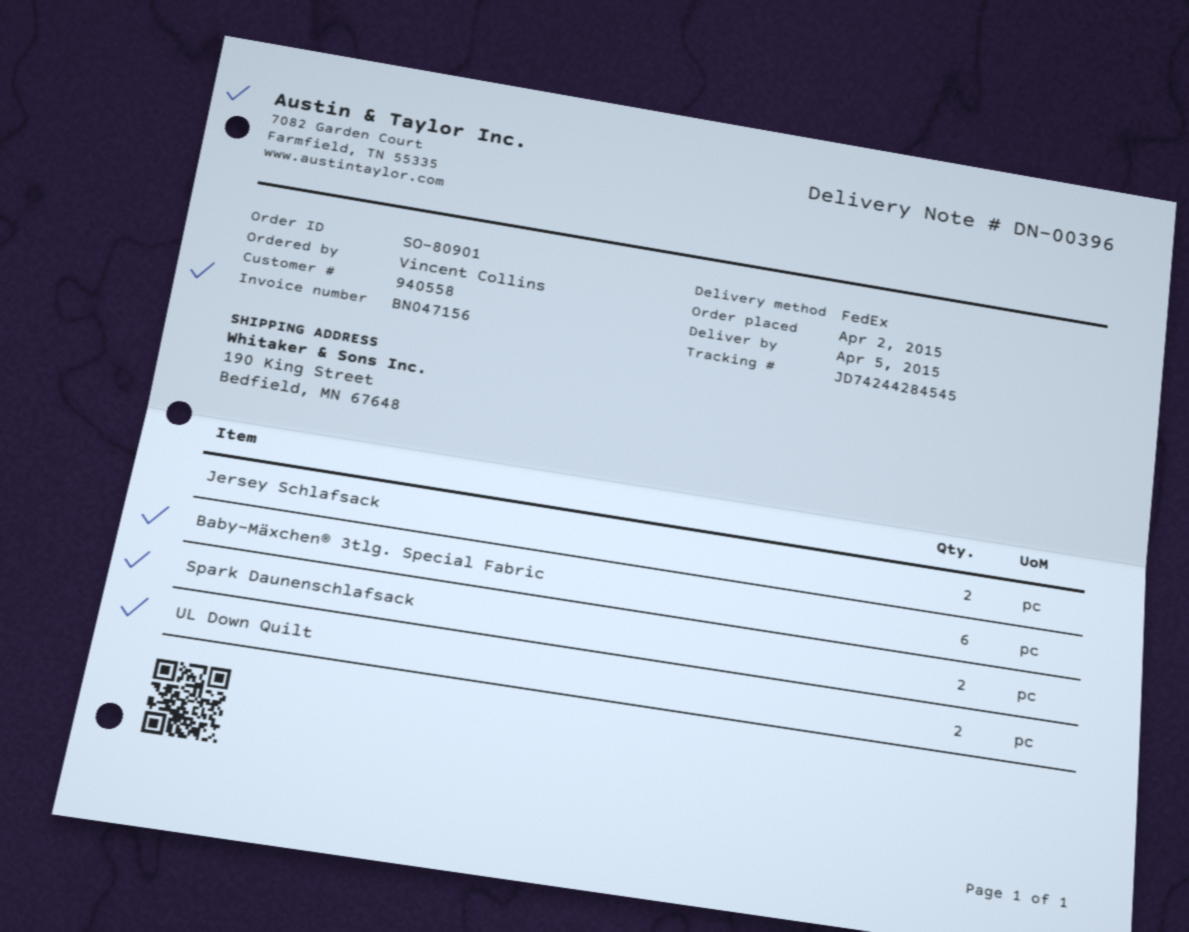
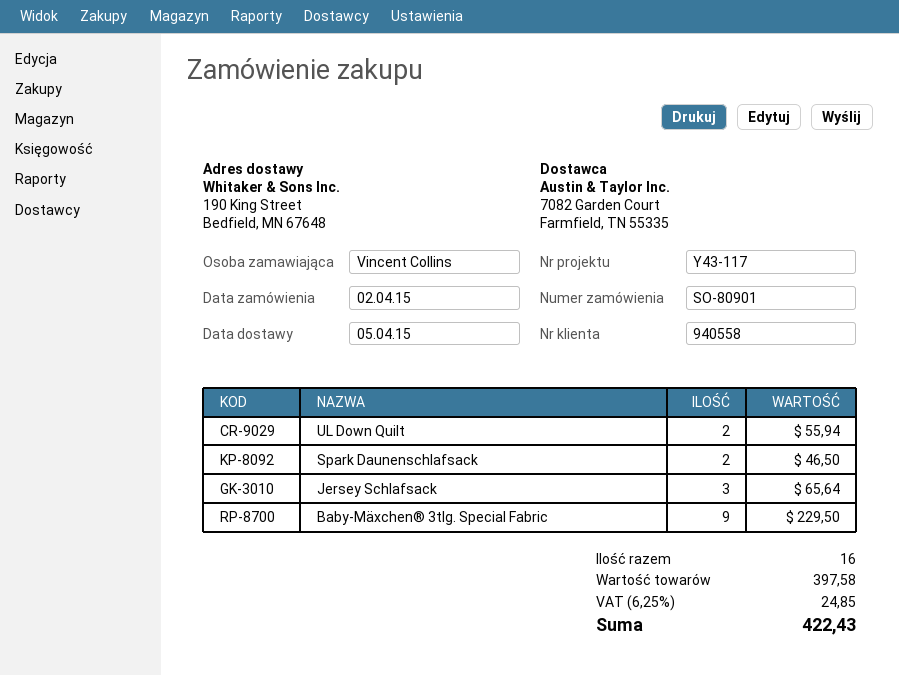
Jersey Schlafsack: 2 -> 3
Baby-Mäxchen® 3tlg. Special Fabric: 6 -> 9

